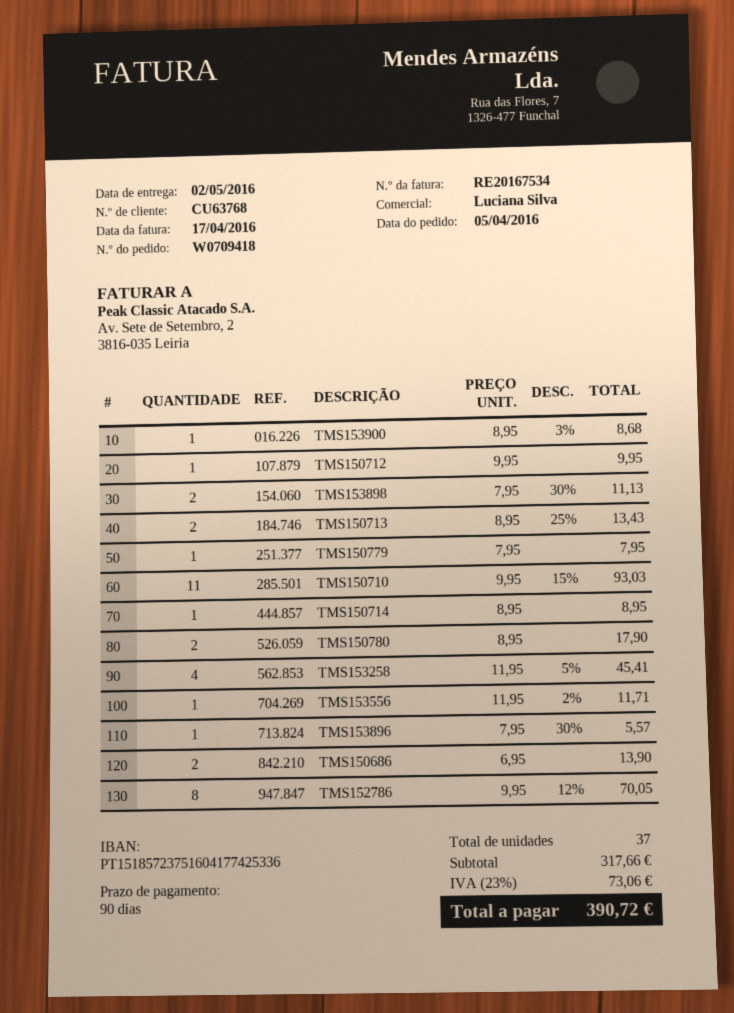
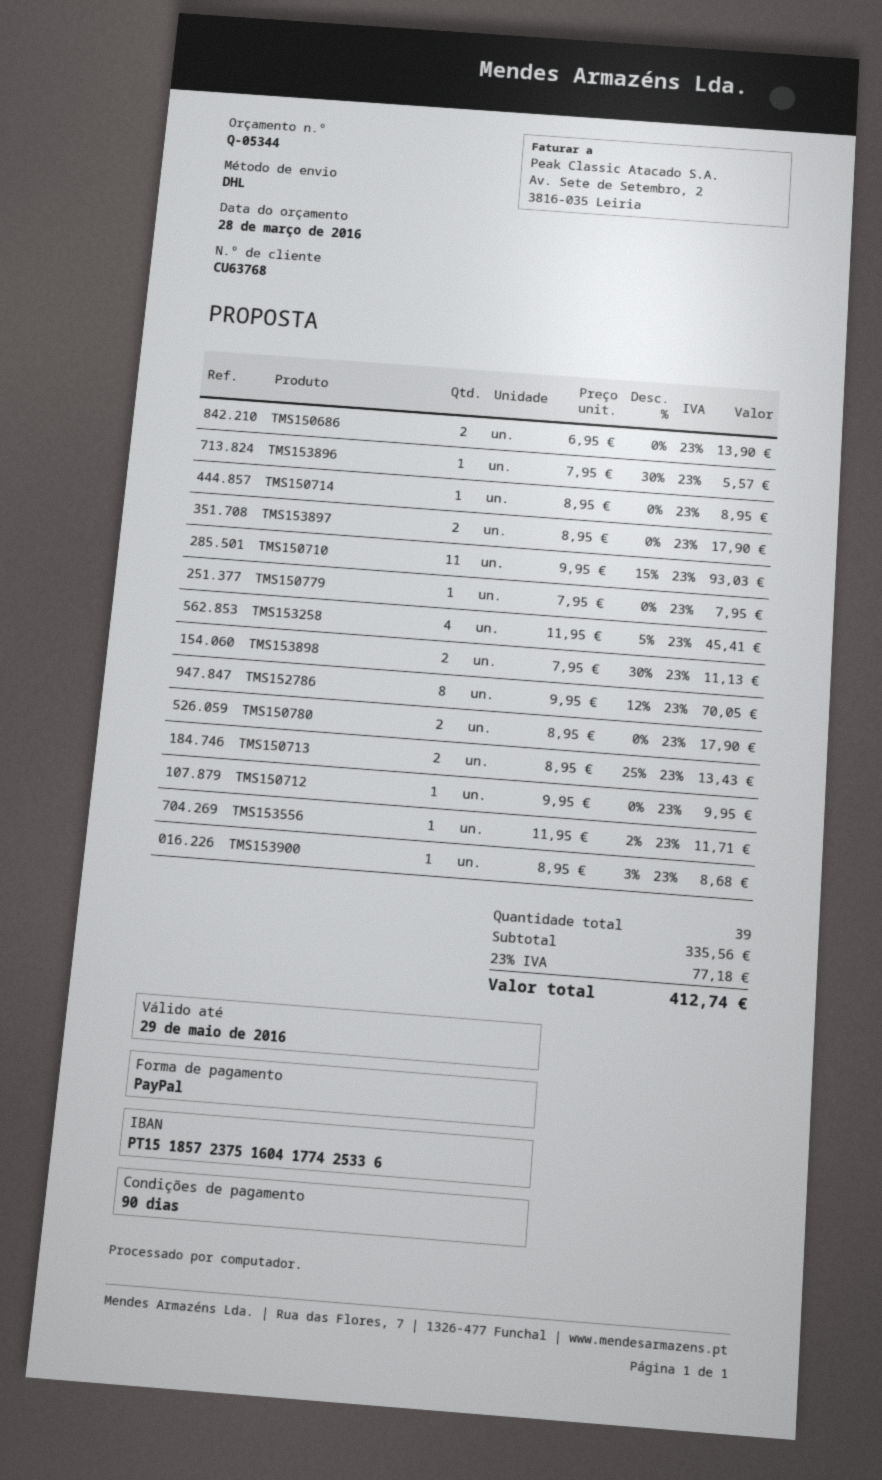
TMS153897: none -> 2 x 8.95 = 17.90
total quantity: 37 -> 39
subtotal: 317.66 -> 335.56
tax: 23% = 73.06 -> 23% = 77.18
total: 390.72 -> 412.74

